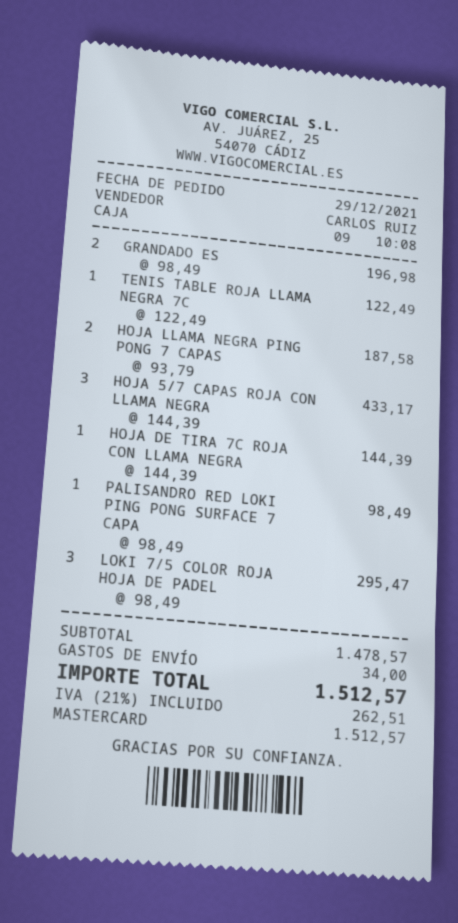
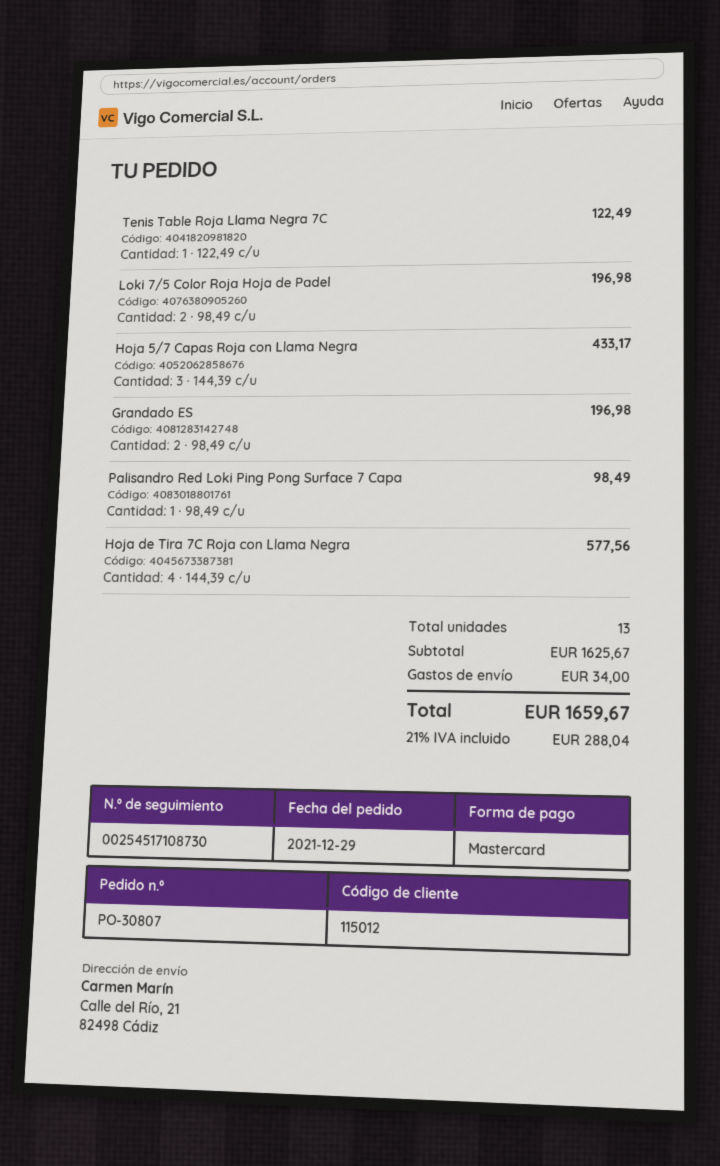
HOJA LLAMA NEGRA PING PONG 7 CAPAS: 2 x 93.79 = 187.58 -> none
HOJA DE TIRA 7C ROJA CON LLAMA NEGRA: 1 x 144.39 = 144.39 -> 4 x 144.39 = 577.56
LOKI 7/5 COLOR ROJA HOJA DE PADEL: 3 x 98.49 = 295.47 -> 2 x 98.49 = 196.98
subtotal: 1478.57 -> 1625.67
tax: 21% = 262.51 -> 21% = 288.04
total: 1512.57 -> 1659.67

